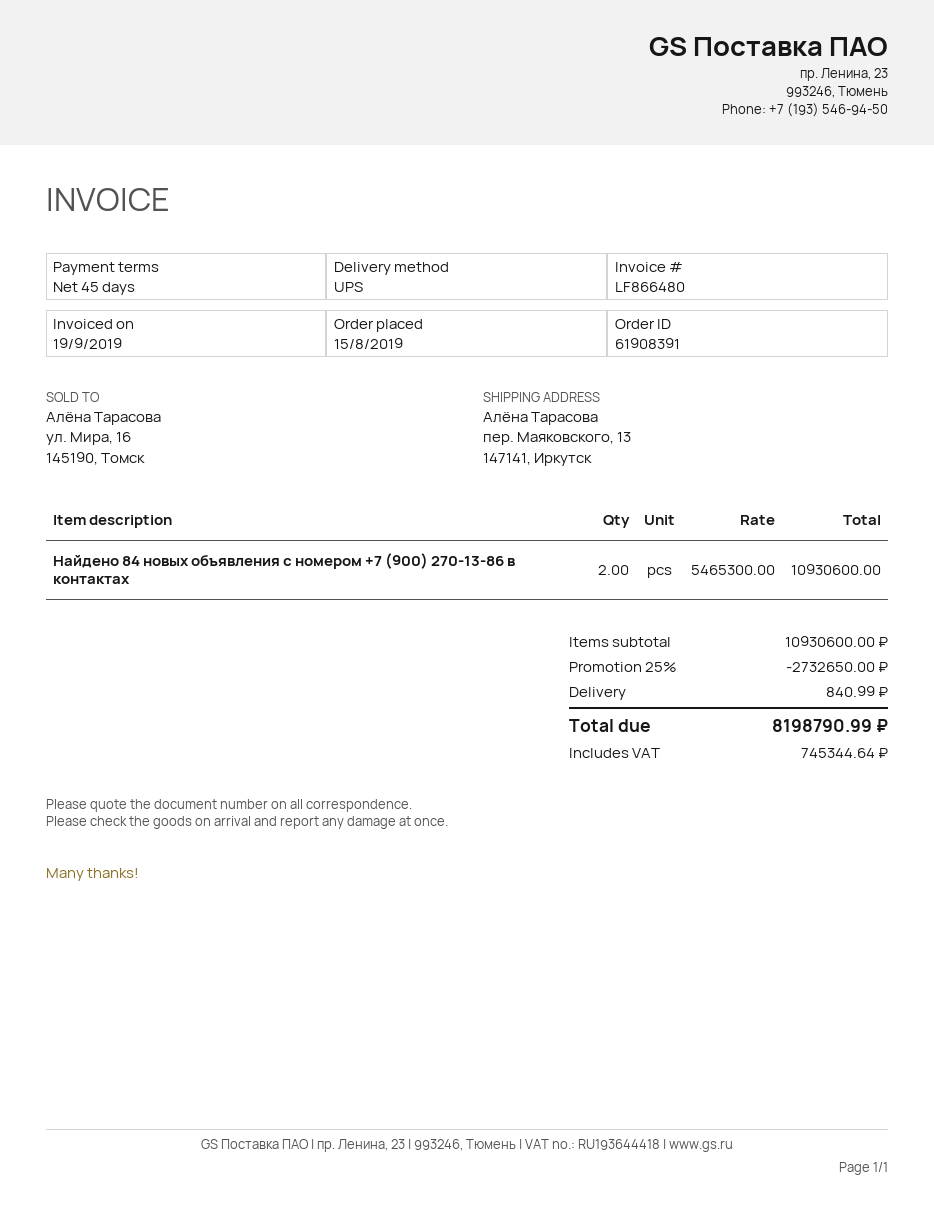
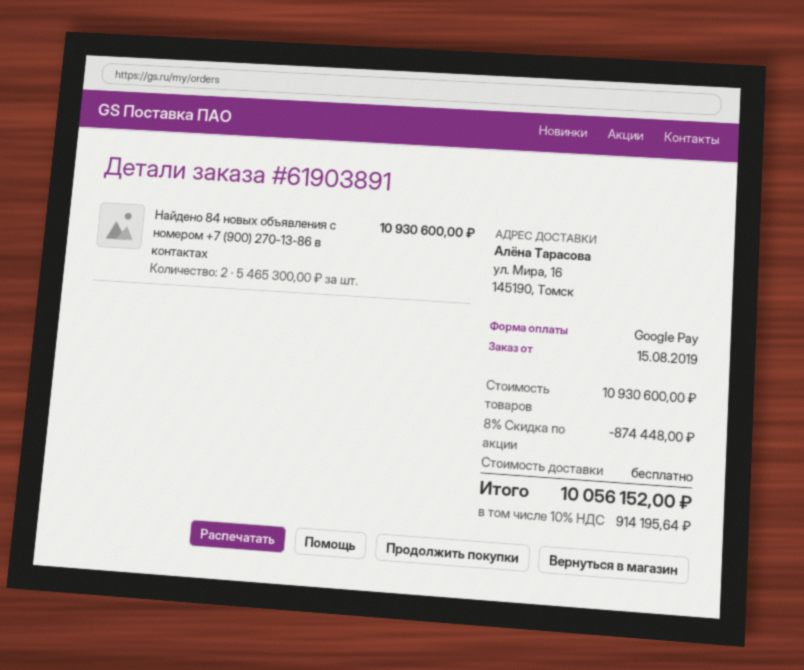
order number: 61908391 -> 61903891
ship to: пер. Маяковского, 13, 147141, Иркутск -> ул. Мира, 16, 145190, Томск
discount: 25% = 2732650.00 -> 8% = 874448.00
shipping: 840.99 -> 0.00
tax: 745344.64 -> 914195.64
total: 8198790.99 -> 10056152.00

